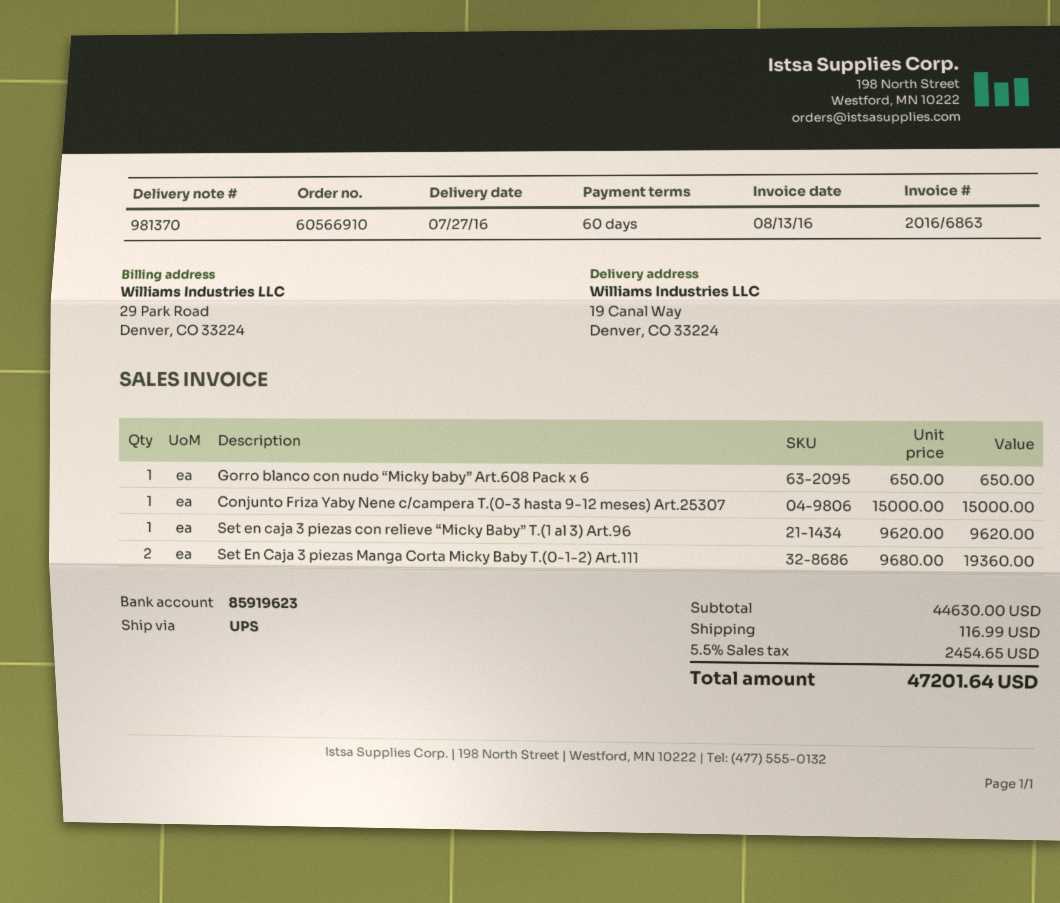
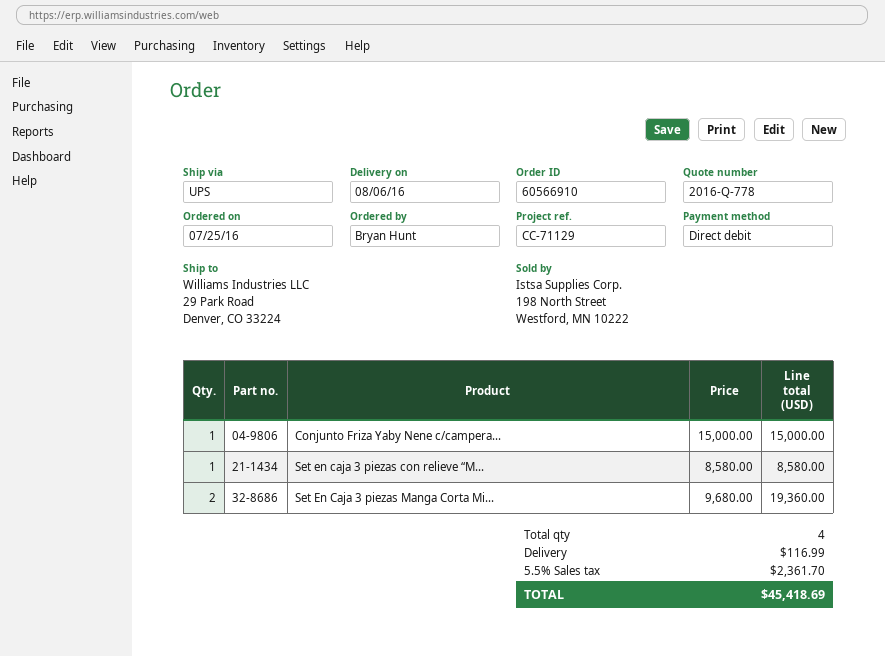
delivery date: 2016-07-27 -> 2016-08-06
ship to: 19 Canal Way, Denver, CO 33224 -> 29 Park Road, Denver, CO 33224
Gorro blanco con nudo “Micky baby” Art.608 Pack x 6: 1 x 650.00 = 650.00 -> none
Set en caja 3 piezas con relieve “Micky Baby” T.(1 al 3) Art.96: 1 x 9620.00 = 9620.00 -> 1 x 8580.00 = 8580.00
tax: 5.5% = 2454.65 -> 5.5% = 2361.70
total: 47201.64 -> 45418.69

